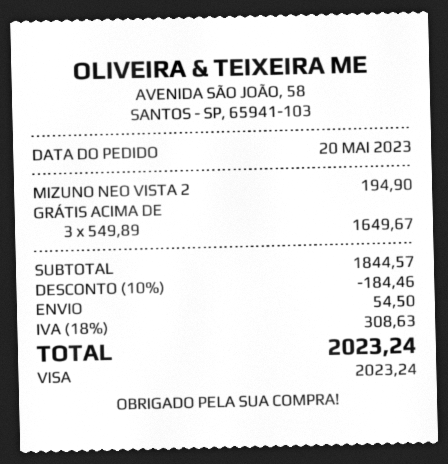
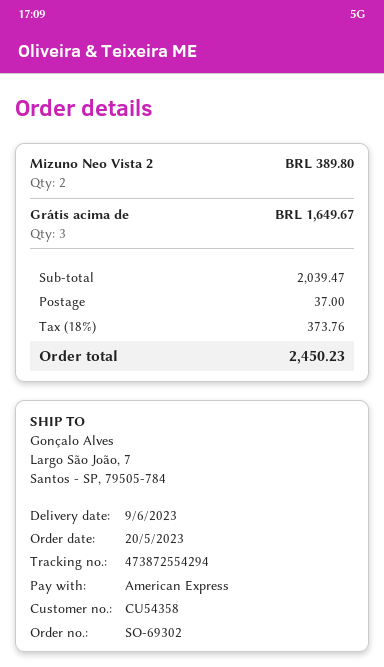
payment method: Visa -> American Express
MIZUNO NEO VISTA 2: 1 for 194.90 -> 2 for 389.80
subtotal: 1844.57 -> 2039.47
discount: 10% = 184.46 -> none
shipping: 54.50 -> 37.00
tax: 18% = 308.63 -> 18% = 373.76
total: 2023.24 -> 2450.23

